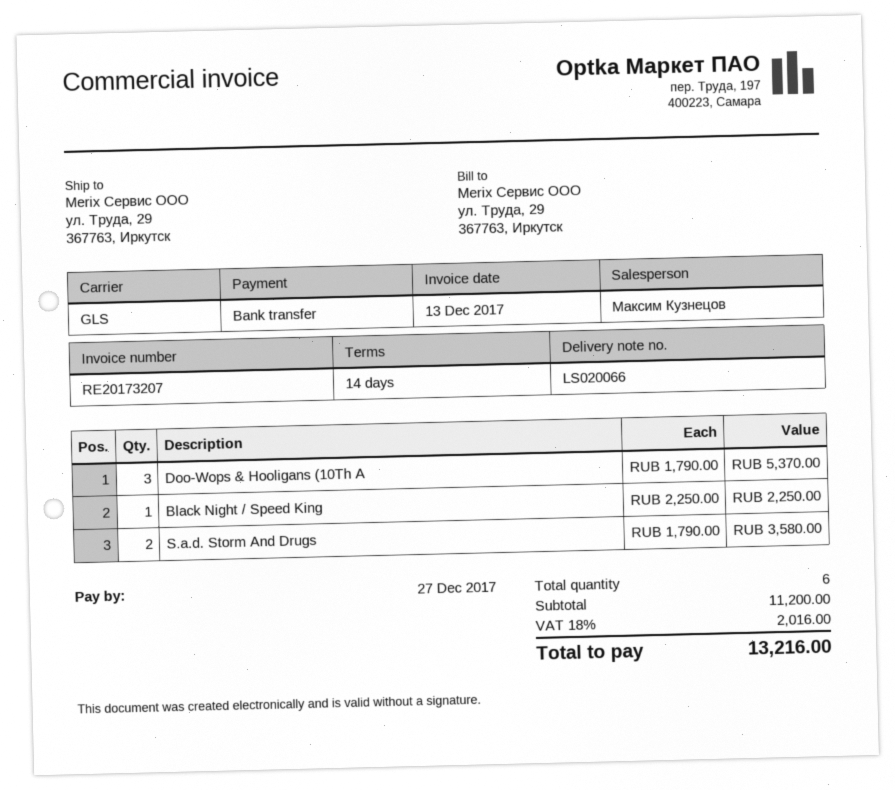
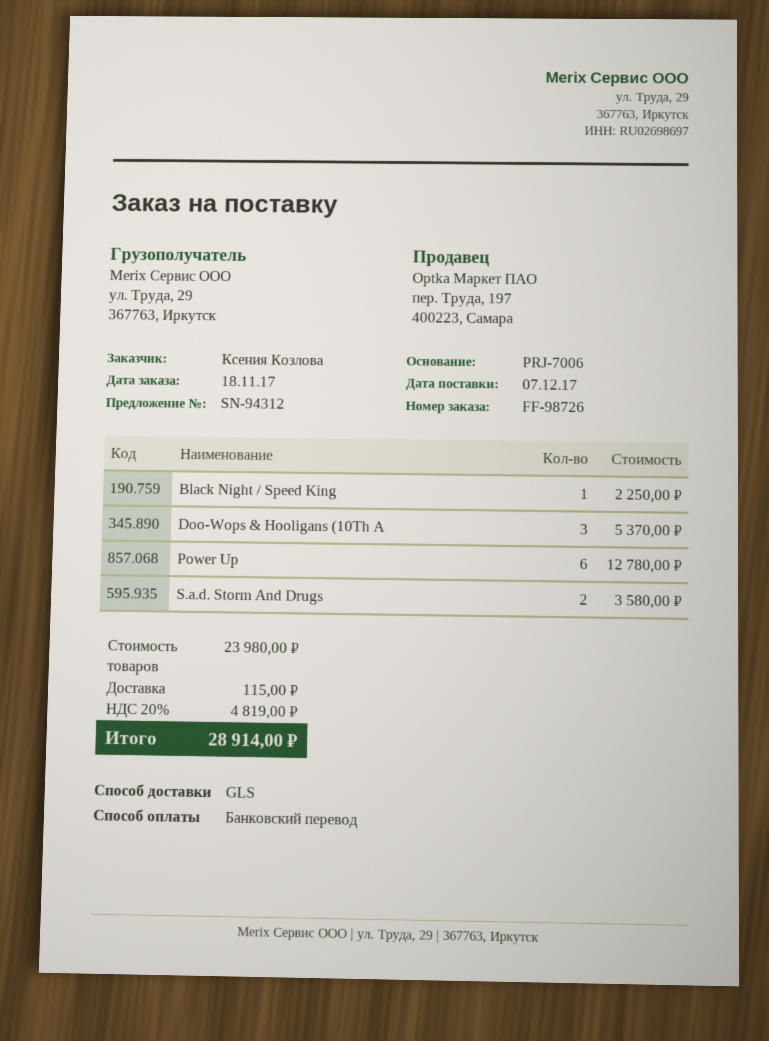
Power Up: none -> 6 for 12780.00
subtotal: 11200.00 -> 23980.00
shipping: none -> 115.00
tax: 18% = 2016.00 -> 20% = 4819.00
total: 13216.00 -> 28914.00

